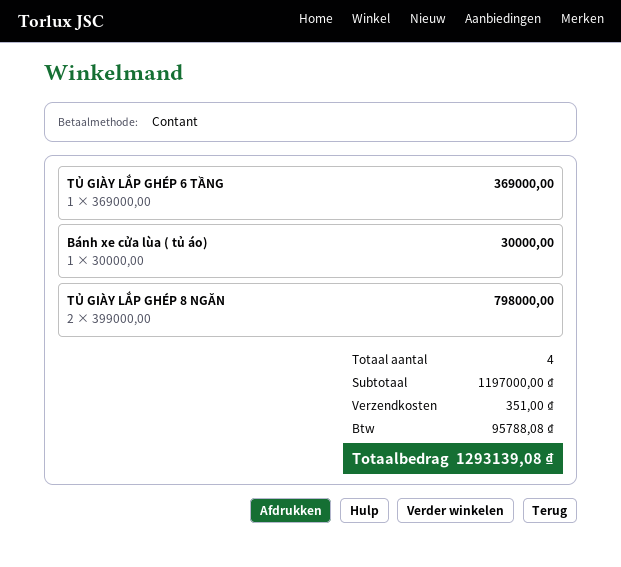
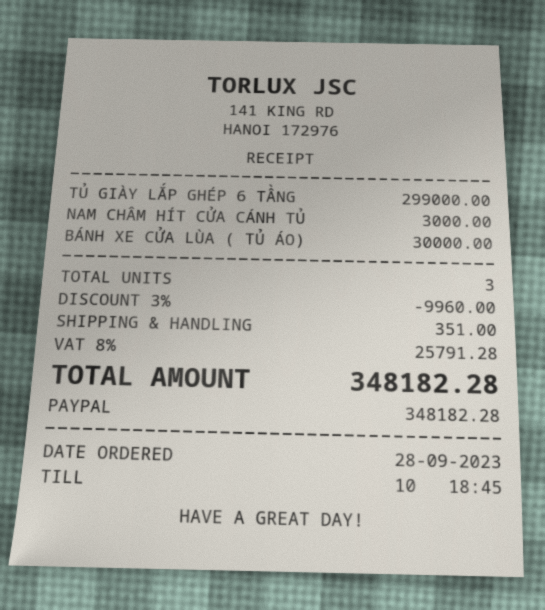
payment method: cash -> PayPal
TỦ GIÀY LẮP GHÉP 6 TẦNG: 1 for 369000.00 -> 1 for 299000.00
TỦ GIÀY LẮP GHÉP 8 NGĂN: 2 for 798000.00 -> none
NAM CHÂM HÍT CỬA CÁNH TỦ: none -> 1 for 3000.00
total quantity: 4 -> 3
discount: none -> 3% = 9960.00
tax: 95788.08 -> 25791.28
total: 1293139.08 -> 348182.28

